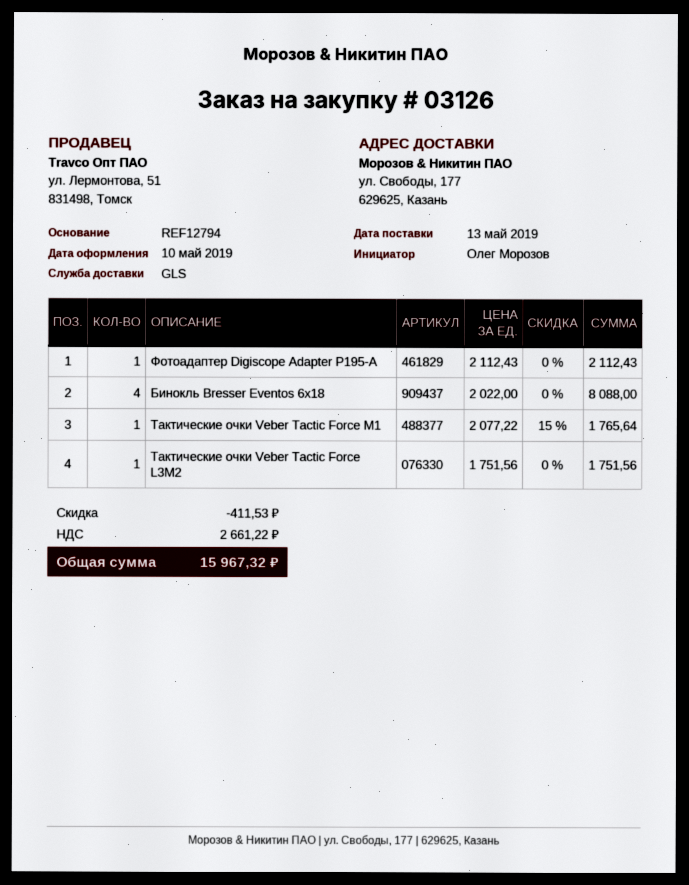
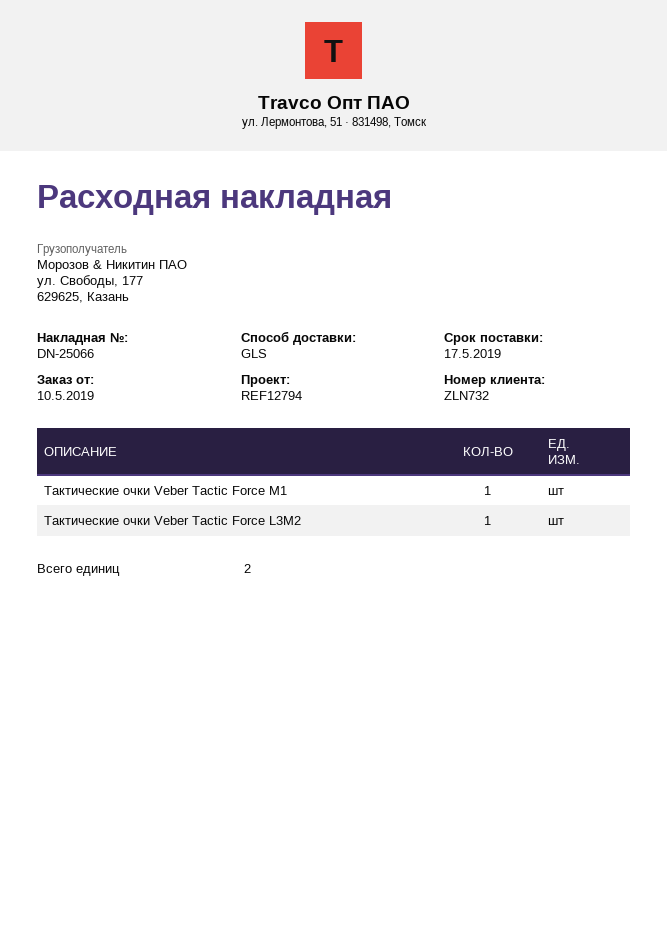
delivery date: 2019-05-13 -> 2019-05-17
Фотоадаптер Digiscope Adapter P195-A: 1 -> none
Бинокль Bresser Eventos 6x18: 4 -> none

